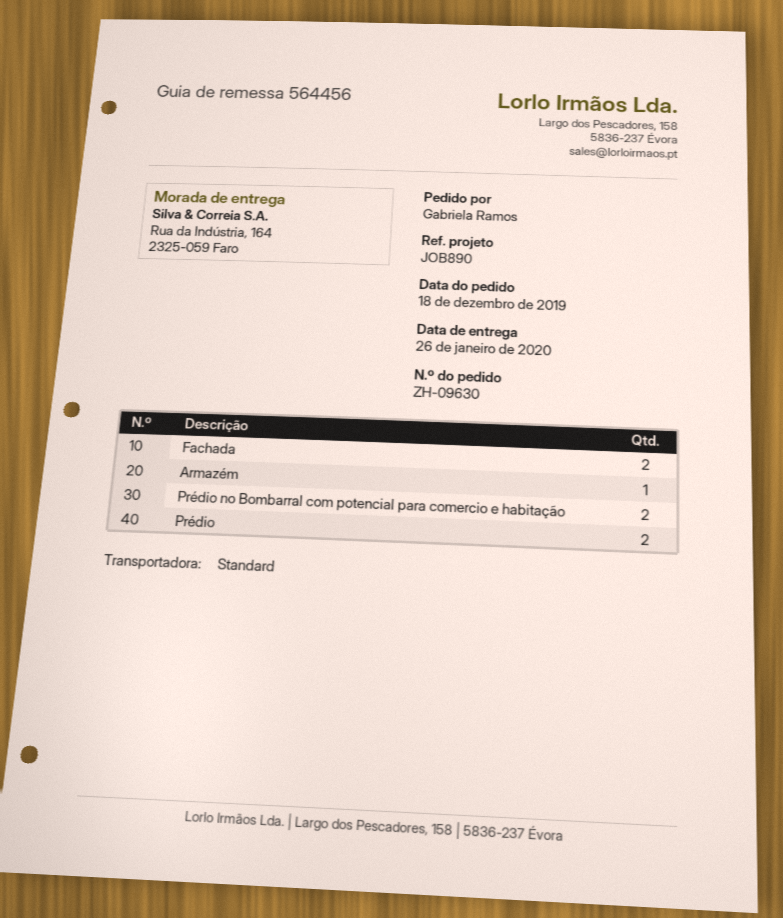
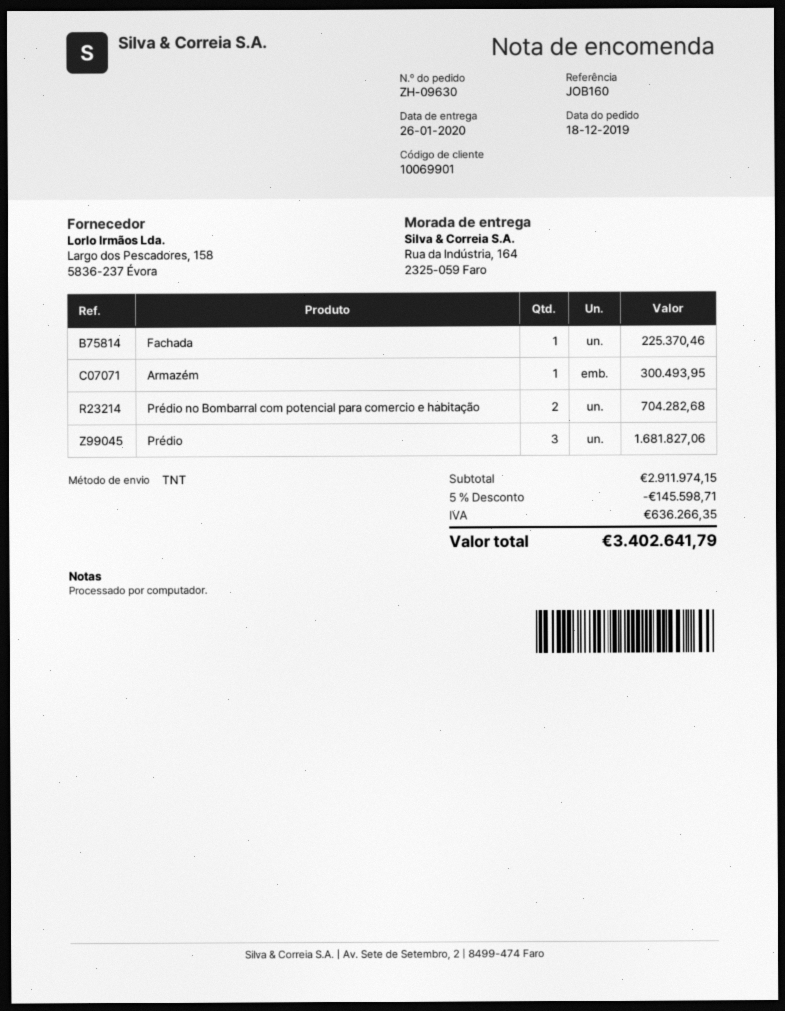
reference: JOB890 -> JOB160
shipping method: standard -> TNT
Fachada: 2 -> 1
Prédio: 2 -> 3

